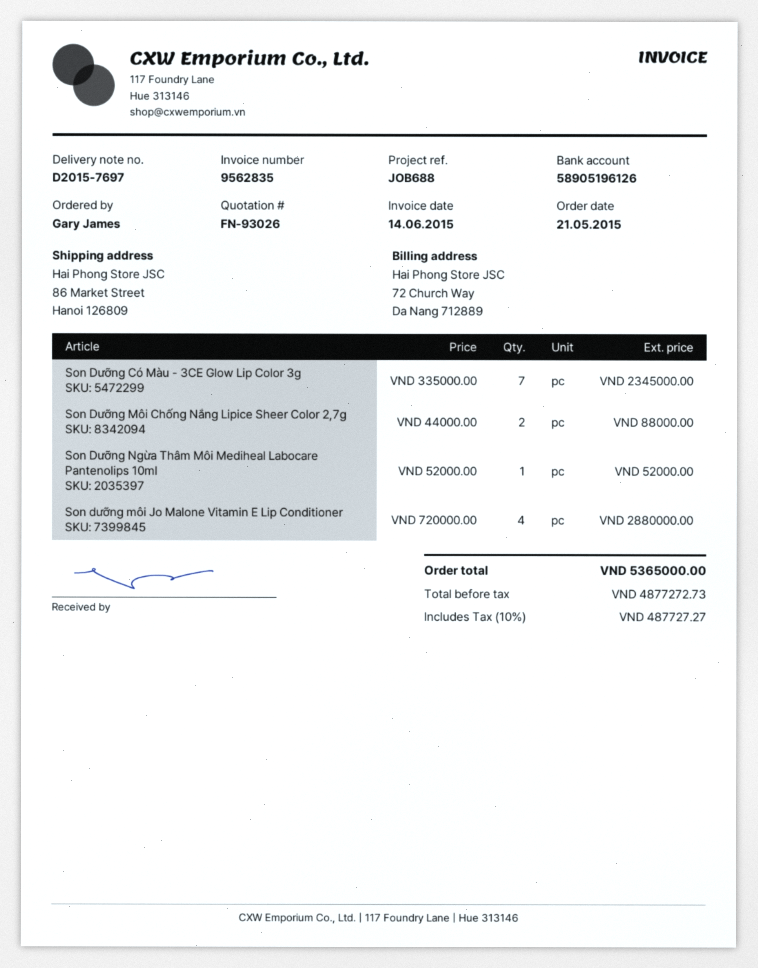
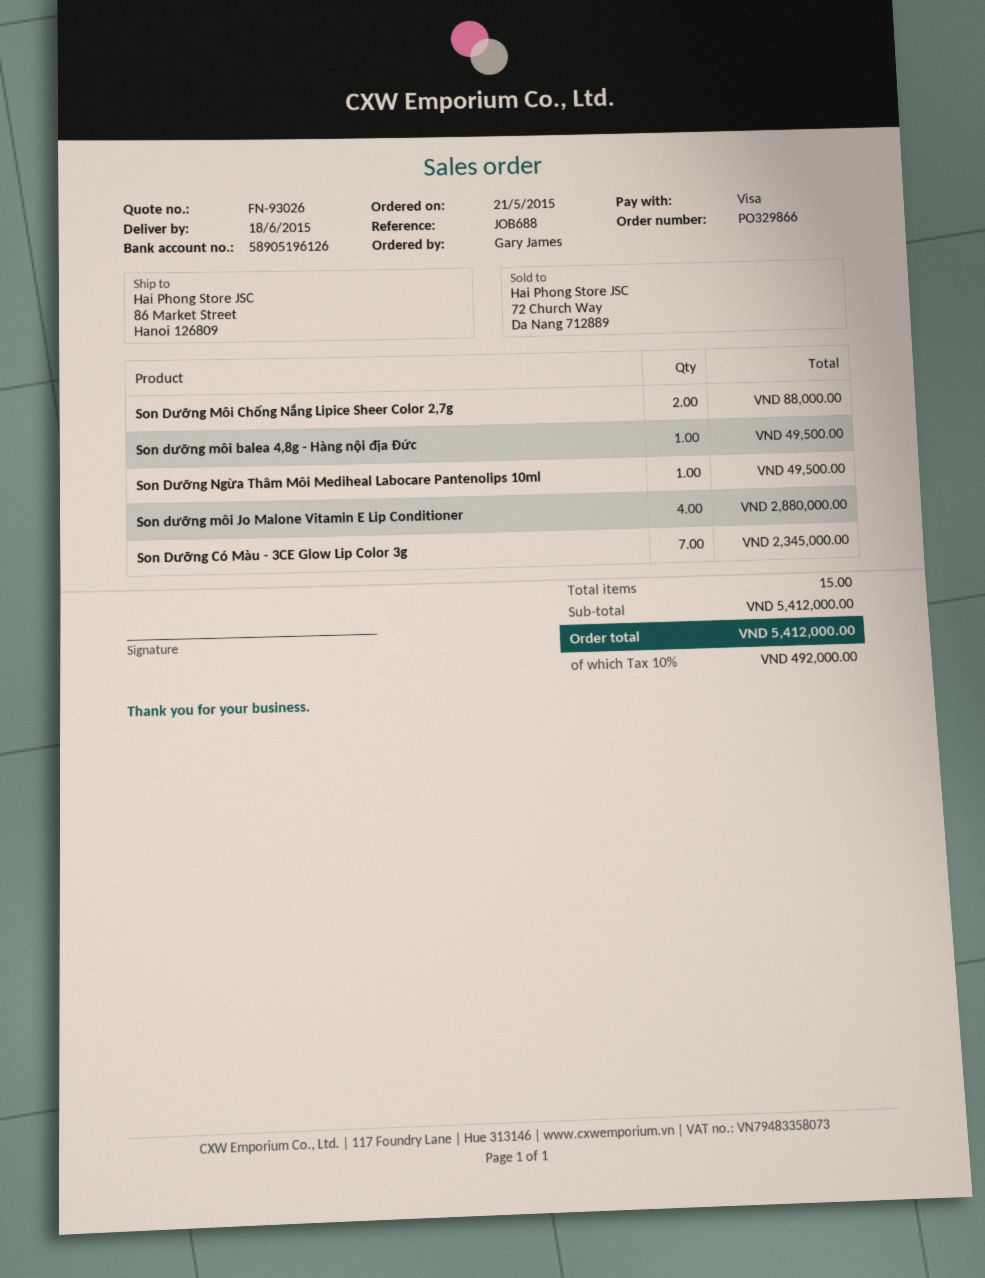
Son Dưỡng Ngừa Thâm Môi Mediheal Labocare Pantenolips 10ml: 1 for 52000.00 -> 1 for 49500.00
Son dưỡng môi balea 4,8g - Hàng nội địa Đức: none -> 1 for 49500.00
tax: 10% = 487727.27 -> 10% = 492000.00
total: 5365000.00 -> 5412000.00

